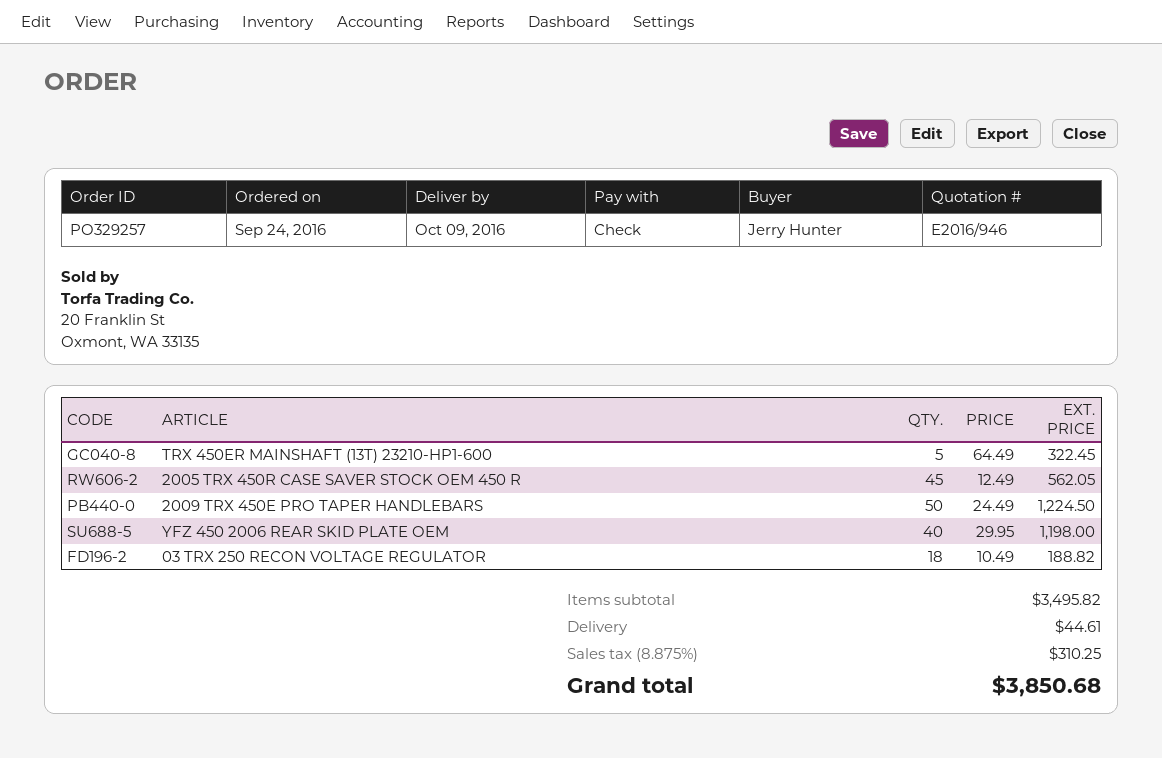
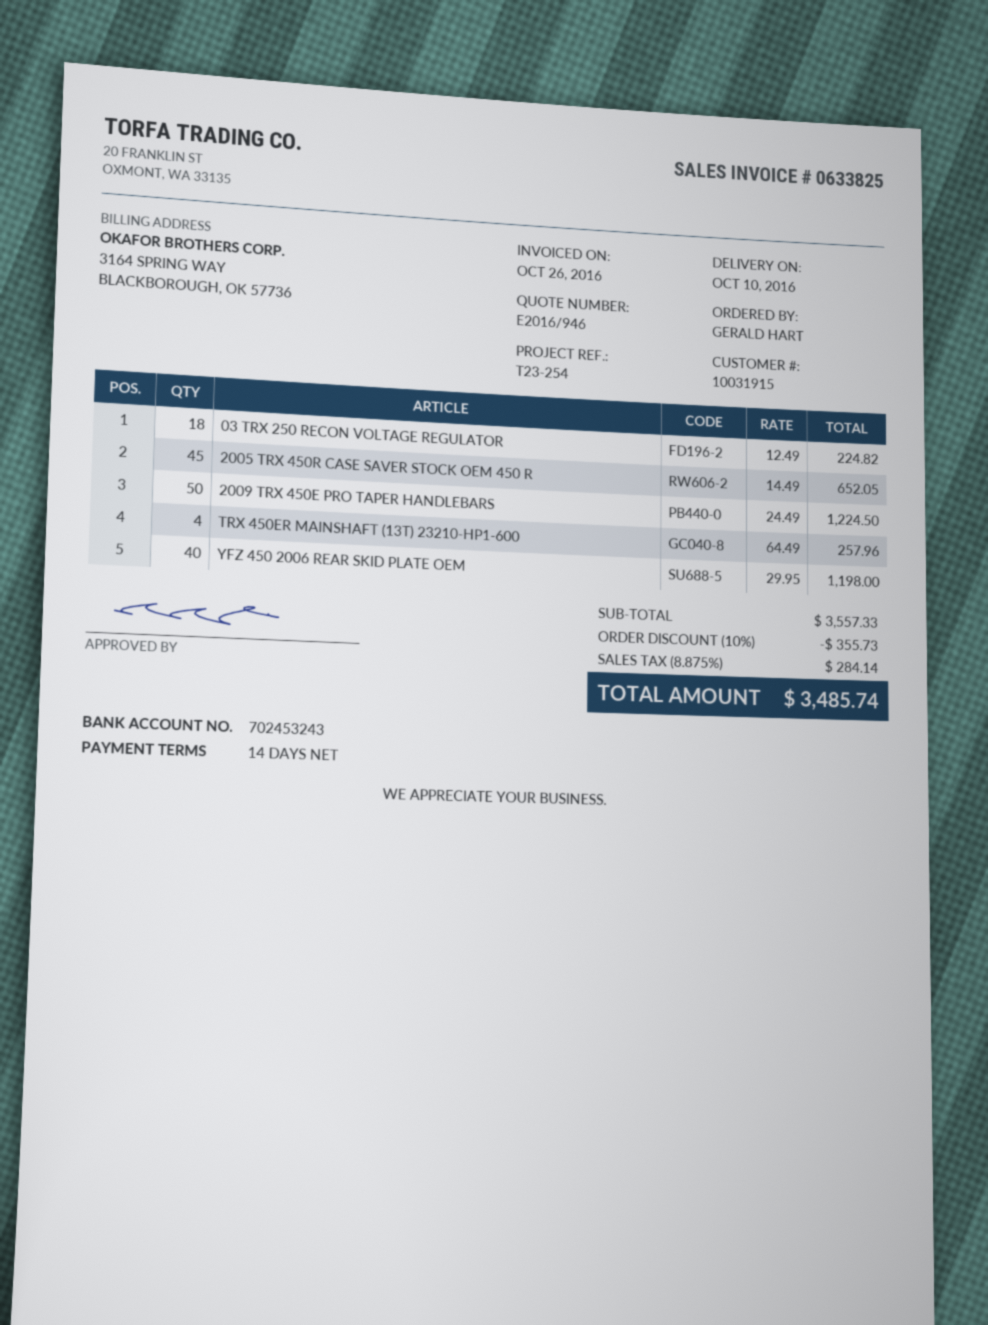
delivery date: 2016-10-09 -> 2016-10-10
ordered by: Jerry Hunter -> GERALD HART
TRX 450ER MAINSHAFT (13T) 23210-HP1-600: 5 x 64.49 = 322.45 -> 4 x 64.49 = 257.96
2005 TRX 450R CASE SAVER STOCK OEM 450 R: 45 x 12.49 = 562.05 -> 45 x 14.49 = 652.05
03 TRX 250 RECON VOLTAGE REGULATOR: 18 x 10.49 = 188.82 -> 18 x 12.49 = 224.82
subtotal: 3495.82 -> 3557.33
discount: none -> 10% = 355.73
shipping: 44.61 -> none
tax: 8.875% = 310.25 -> 8.875% = 284.14
total: 3850.68 -> 3485.74

